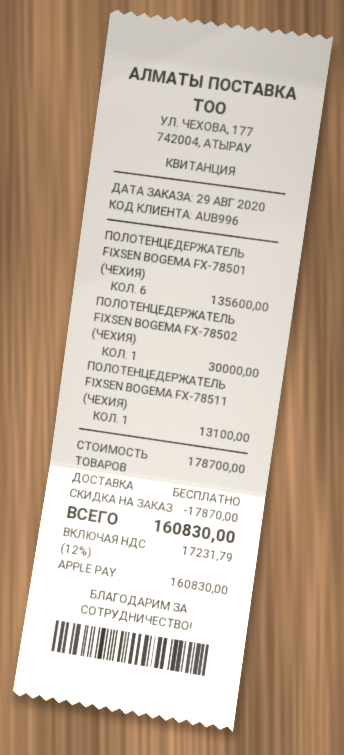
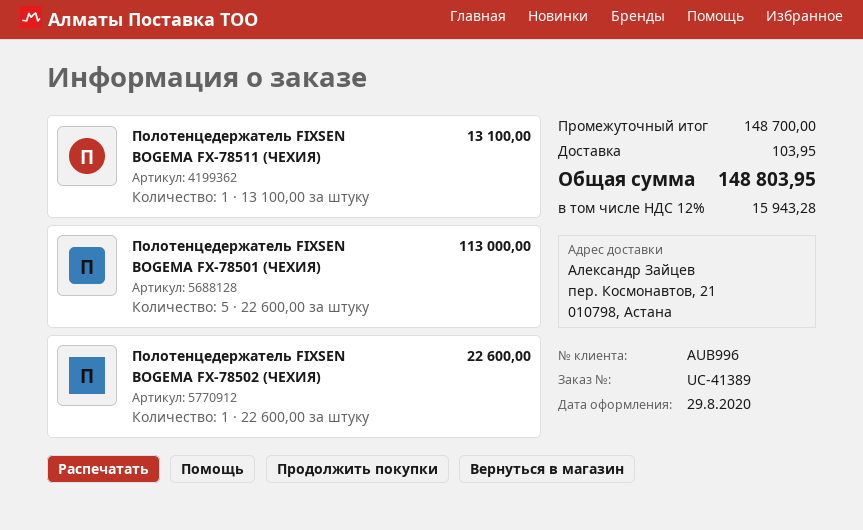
ПОЛОТЕНЦЕДЕРЖАТЕЛЬ FIXSEN BOGEMA FX-78501 (ЧЕХИЯ): 6 for 135600.00 -> 5 for 113000.00
ПОЛОТЕНЦЕДЕРЖАТЕЛЬ FIXSEN BOGEMA FX-78502 (ЧЕХИЯ): 1 for 30000.00 -> 1 for 22600.00
subtotal: 178700.00 -> 148700.00
discount: 17870.00 -> none
shipping: 0.00 -> 103.95
tax: 12% = 17231.79 -> 12% = 15943.28
total: 160830.00 -> 148803.95

